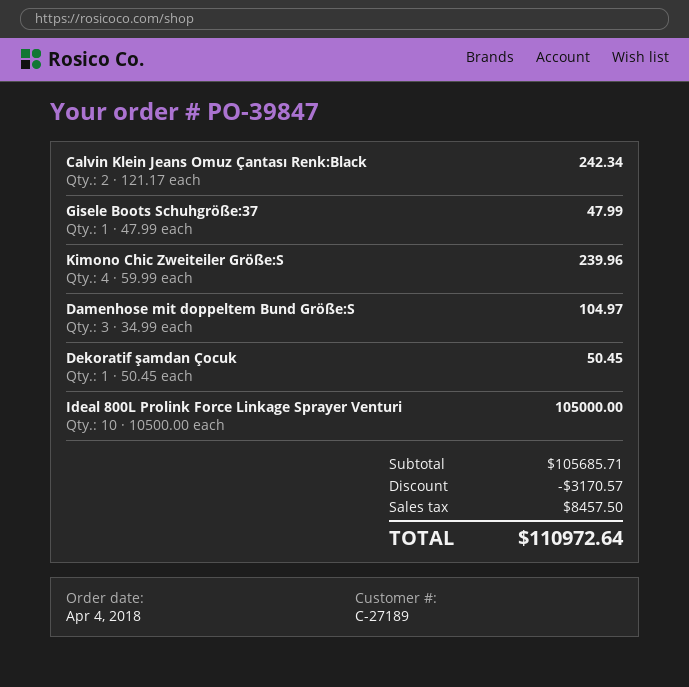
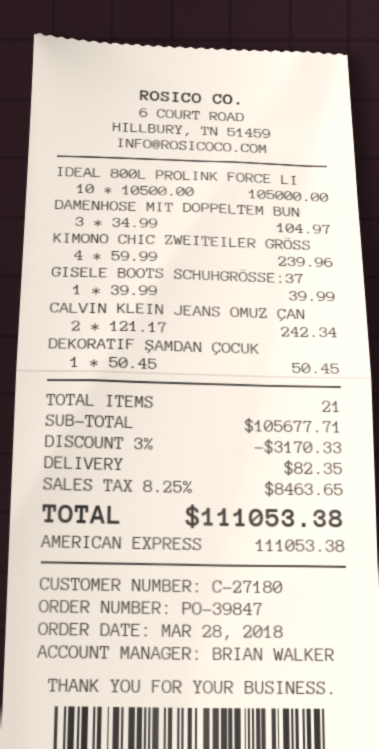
order date: 2018-04-04 -> 2018-03-28
customer number: C-27189 -> C-27180
Gisele Boots Schuhgröße:37: 1 x 47.99 = 47.99 -> 1 x 39.99 = 39.99
subtotal: 105685.71 -> 105677.71
discount: 3170.57 -> 3170.33
shipping: none -> 82.35
tax: 8457.50 -> 8463.65
total: 110972.64 -> 111053.38

